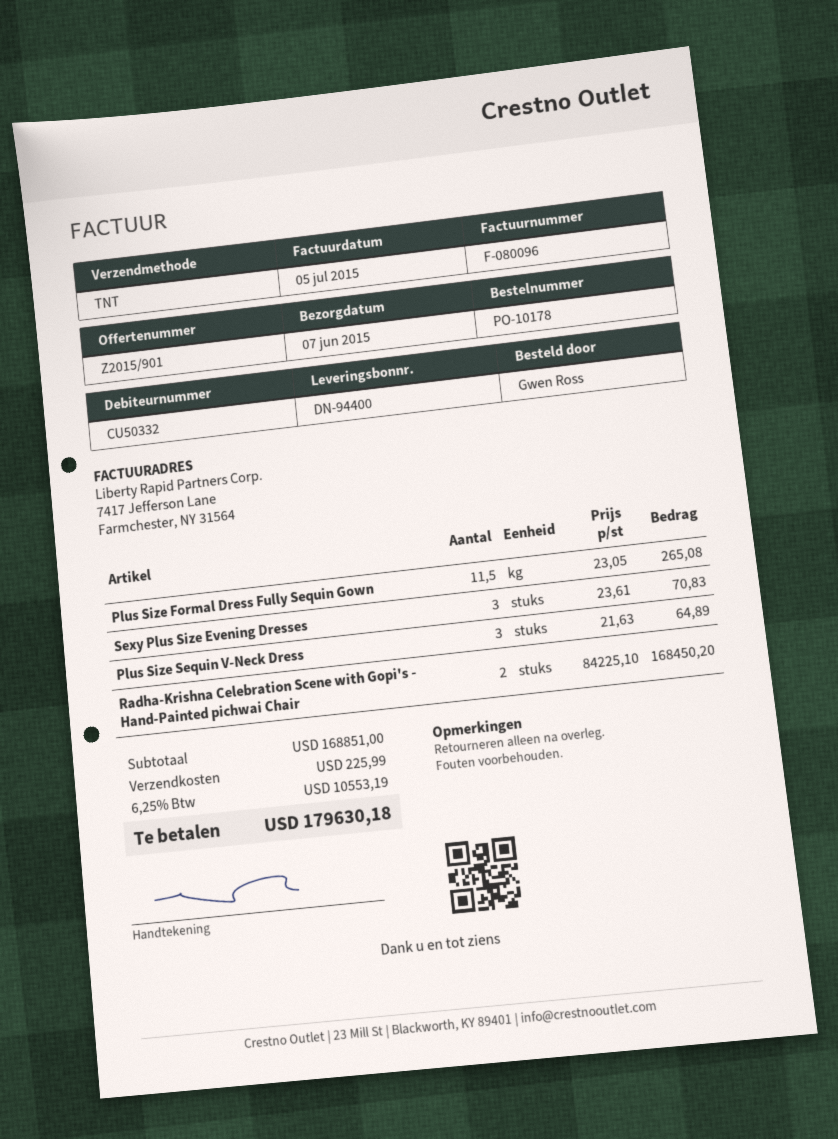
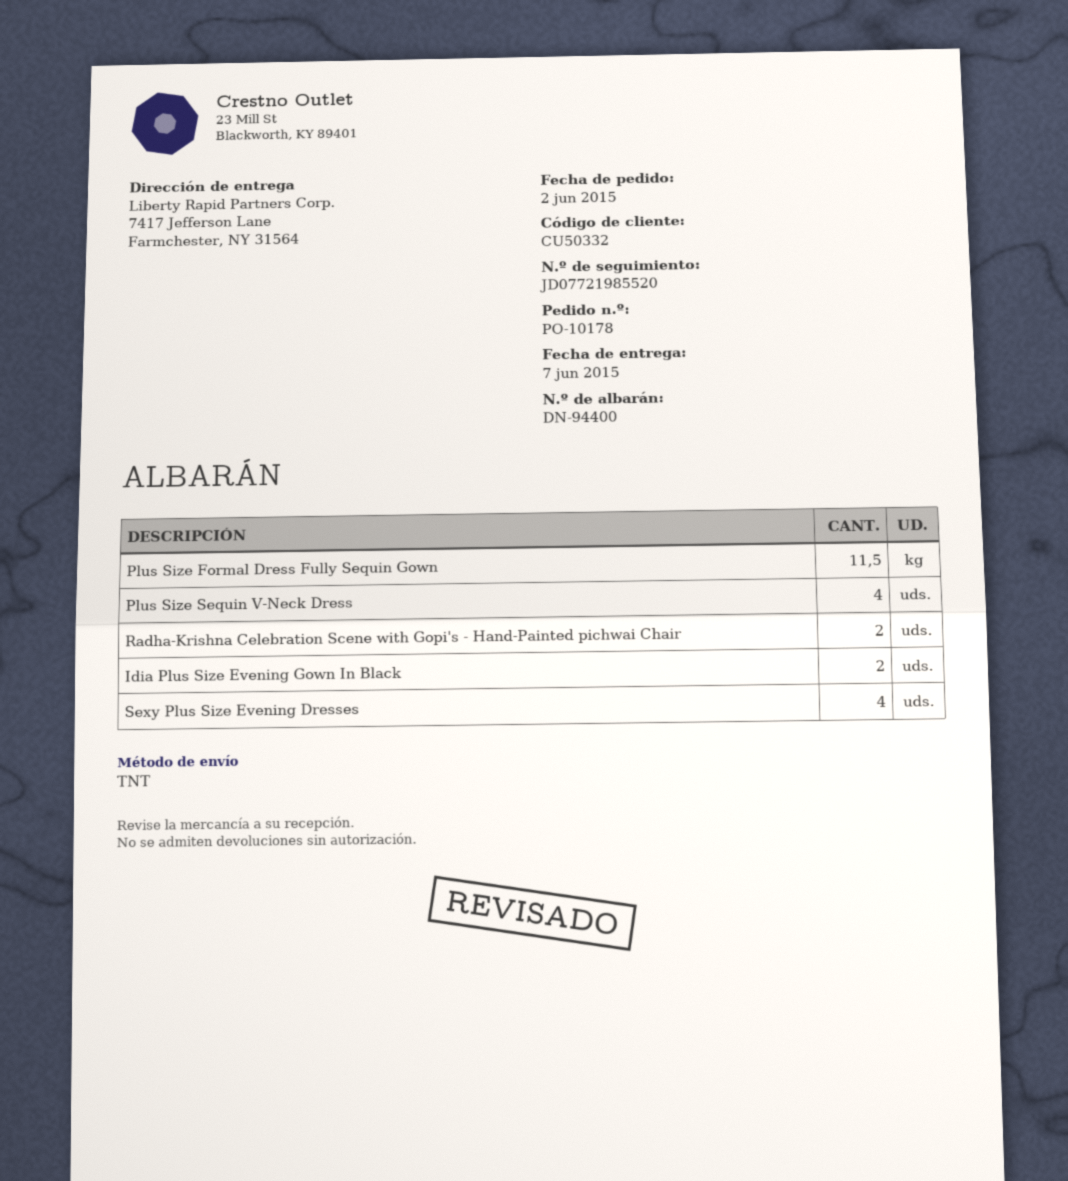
Sexy Plus Size Evening Dresses: 3 -> 4
Plus Size Sequin V-Neck Dress: 3 -> 4
Idia Plus Size Evening Gown In Black: none -> 2

